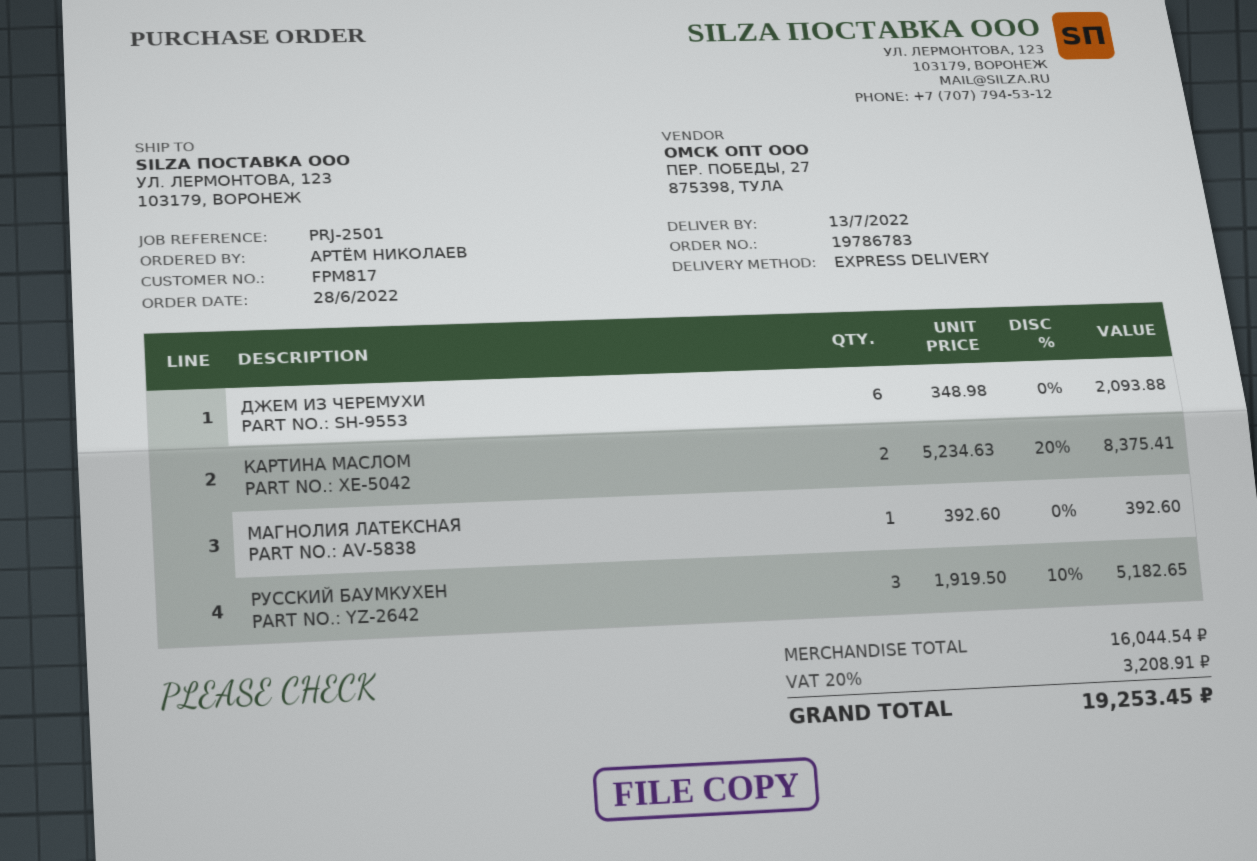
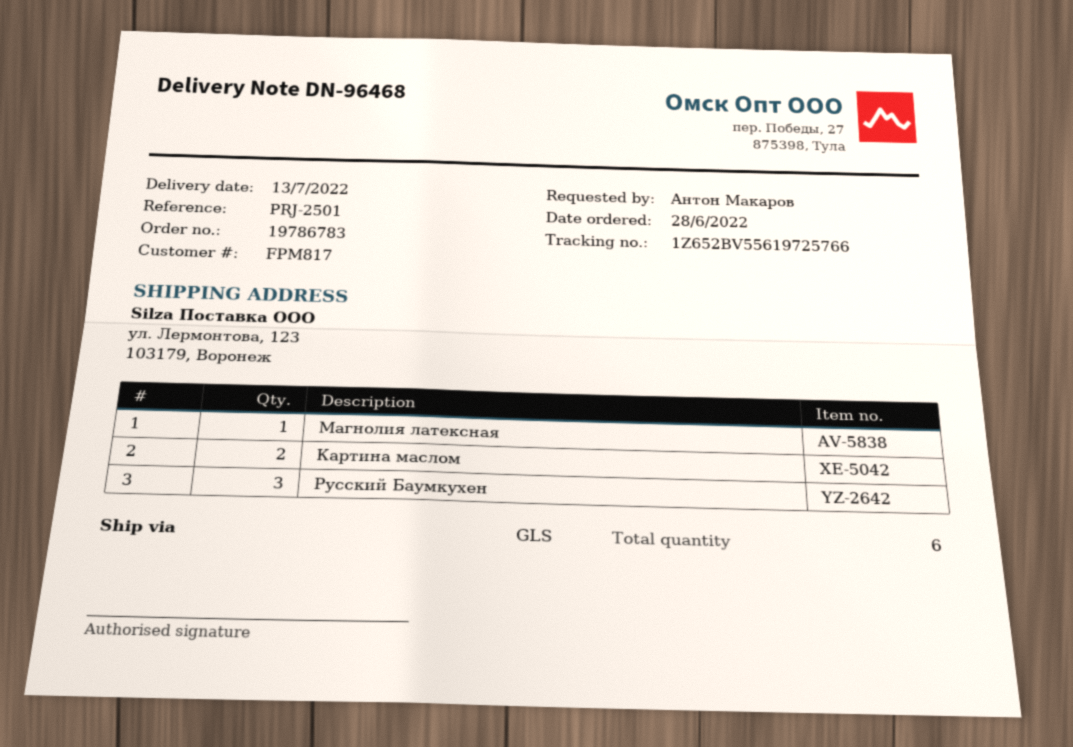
ordered by: АРТЁМ НИКОЛАЕВ -> Антон Макаров
shipping method: express -> GLS
ДЖЕМ ИЗ ЧЕРЕМУХИ: 6 -> none

